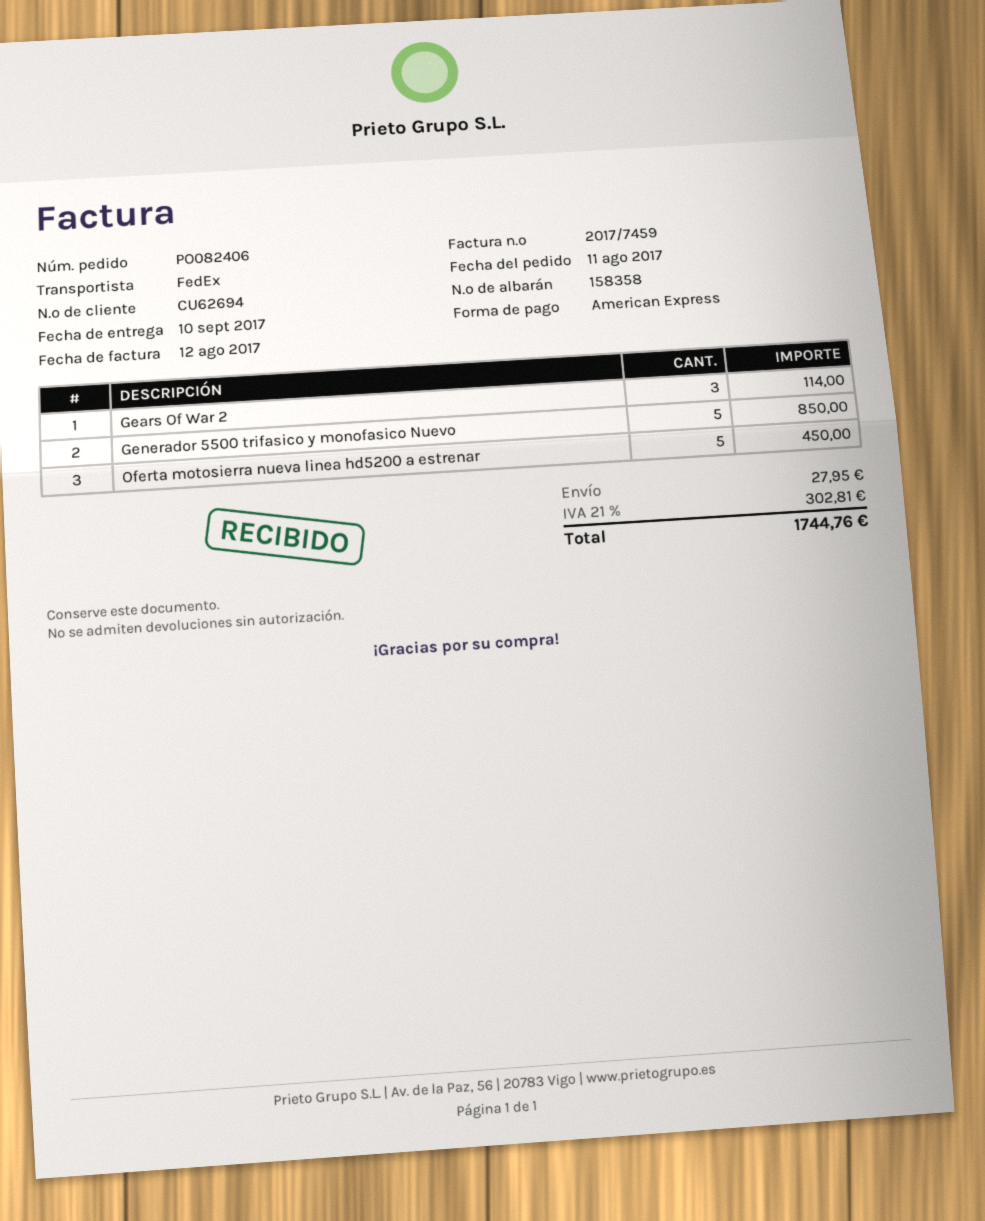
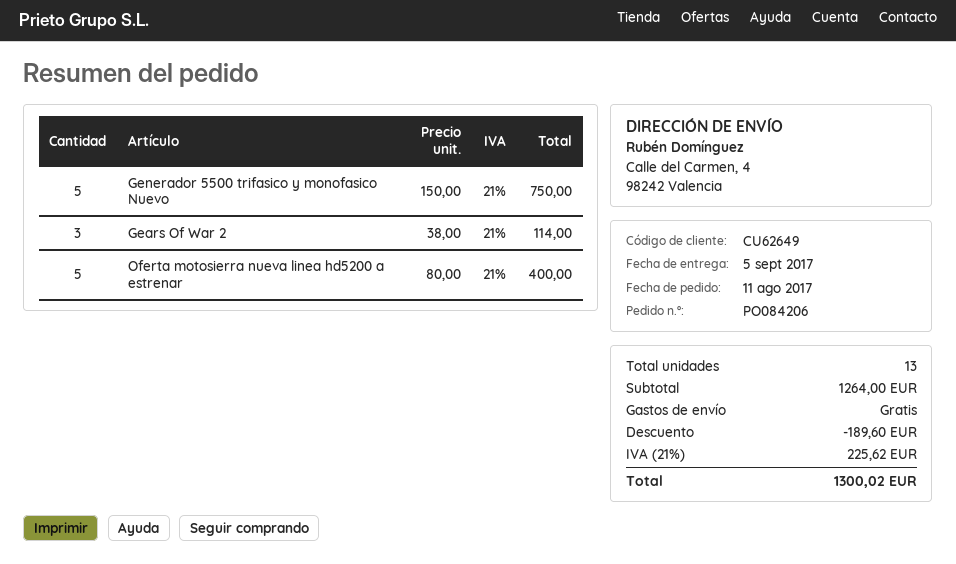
order number: PO082406 -> PO084206
delivery date: 2017-09-10 -> 2017-09-05
customer number: CU62694 -> CU62649
Generador 5500 trifasico y monofasico Nuevo: 5 for 850.00 -> 5 for 750.00
Oferta motosierra nueva linea hd5200 a estrenar: 5 for 450.00 -> 5 for 400.00
discount: none -> 189.60
shipping: 27.95 -> 0.00
tax: 21% = 302.81 -> 21% = 225.62
total: 1744.76 -> 1300.02

